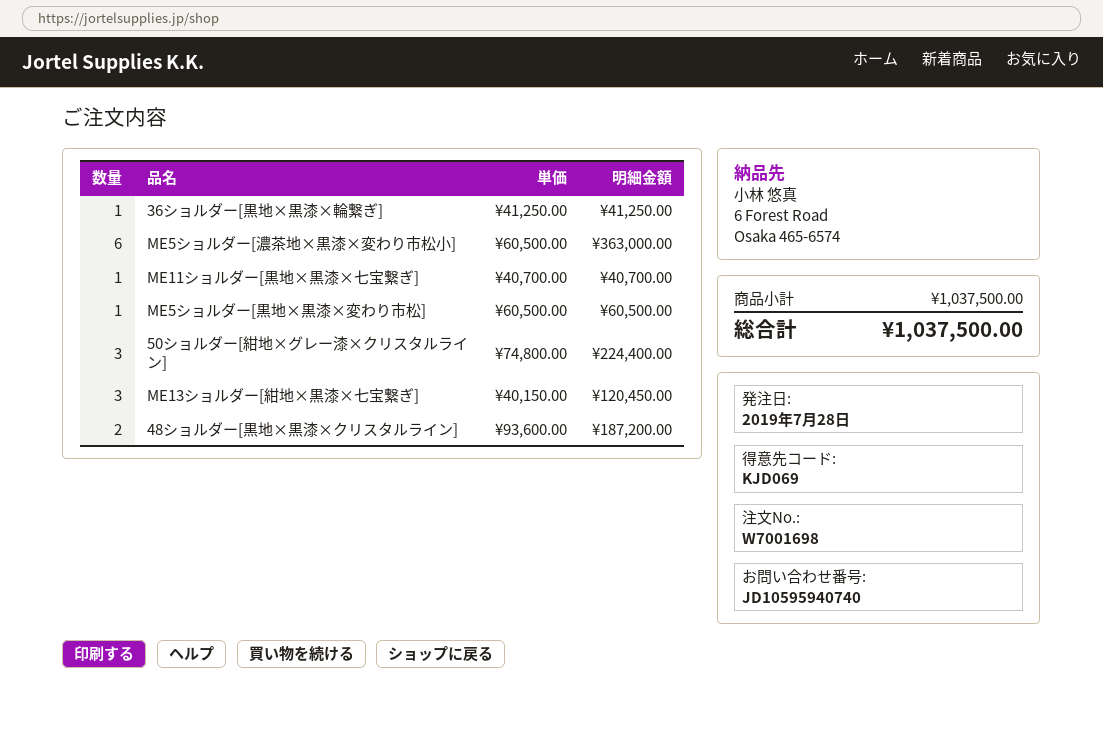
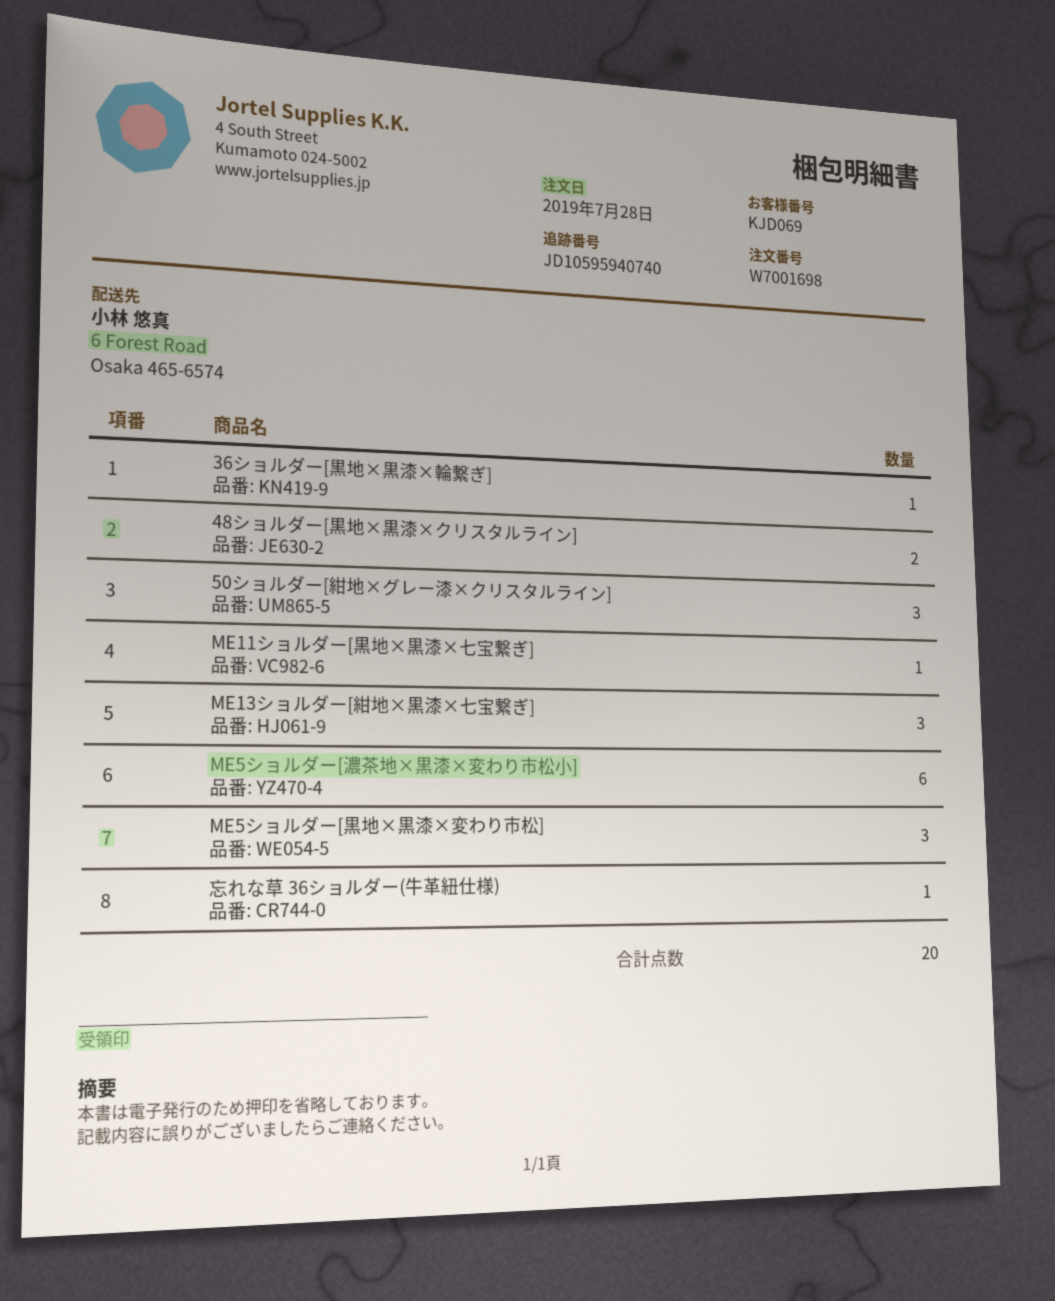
ME5ショルダー[黒地×黒漆×変わり市松]: 1 -> 3
忘れな草 36ショルダー(牛革紐仕様): none -> 1

